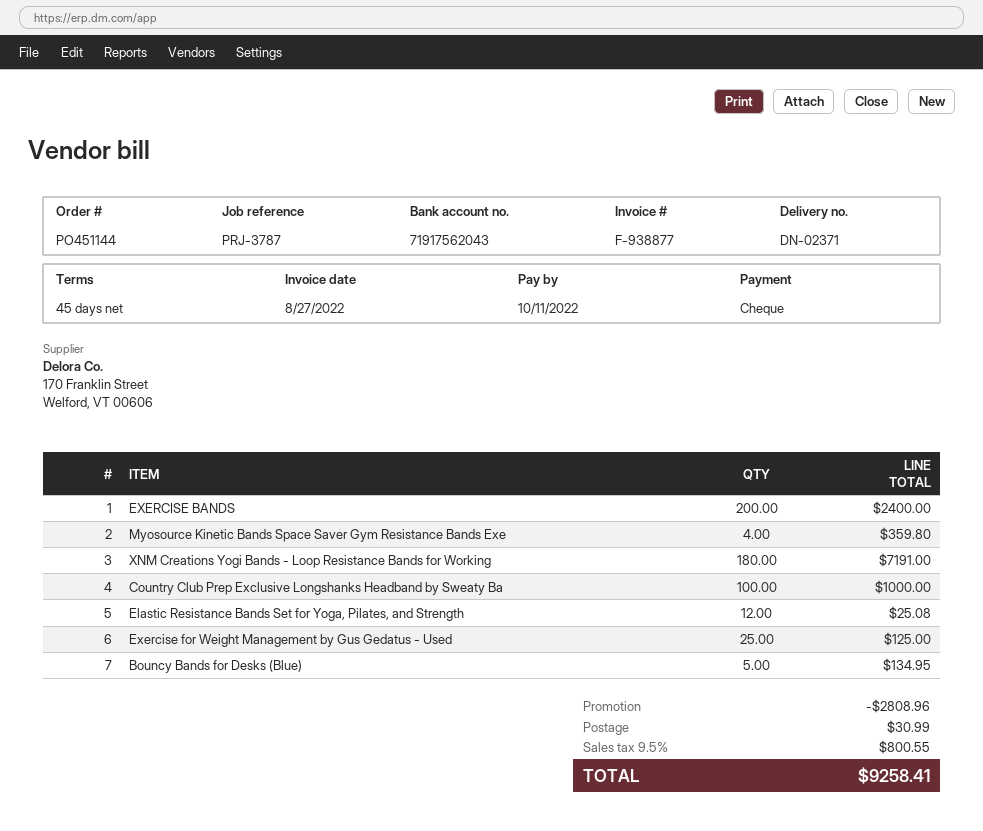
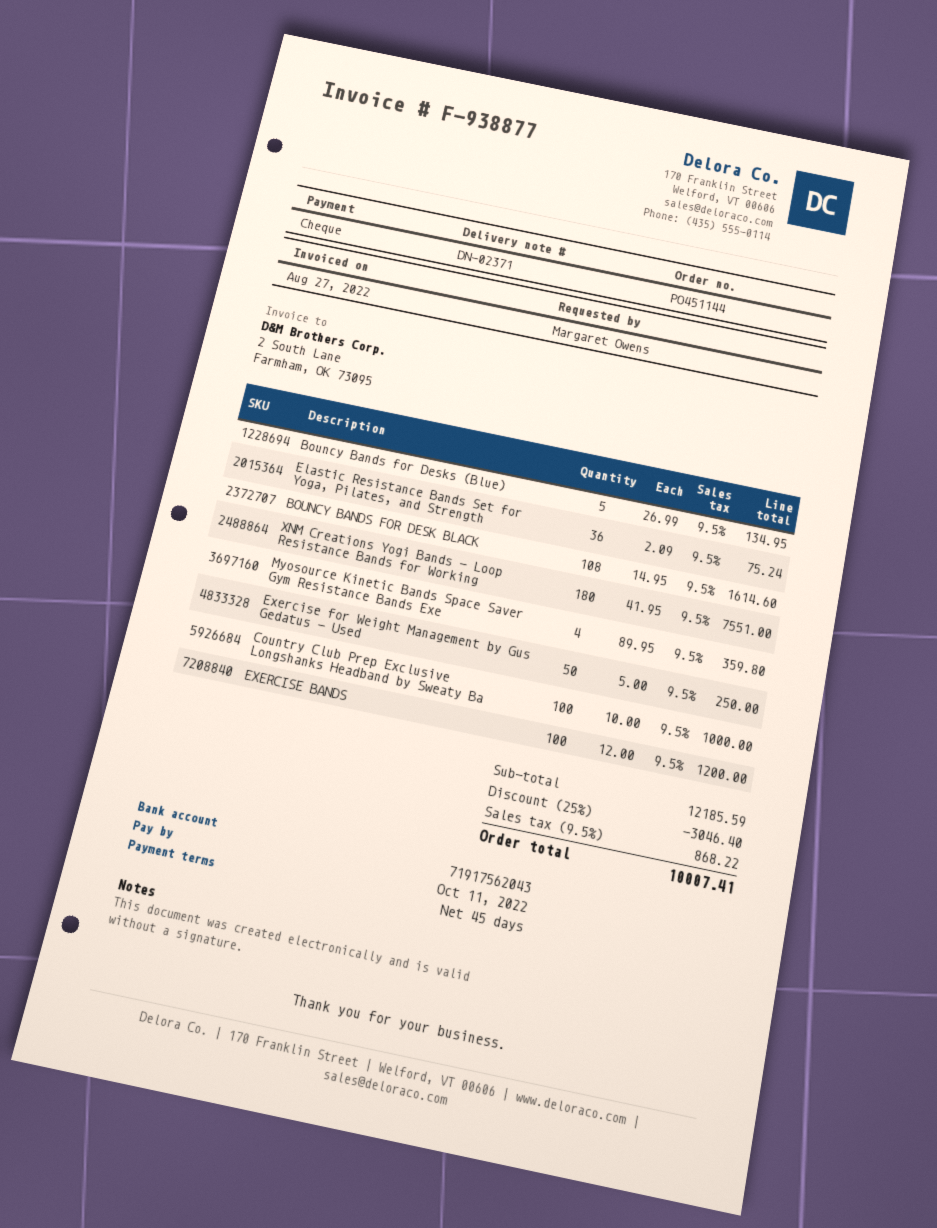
EXERCISE BANDS: 200 for 2400.00 -> 100 for 1200.00
XNM Creations Yogi Bands - Loop Resistance Bands for Working: 180 for 7191.00 -> 180 for 7551.00
Elastic Resistance Bands Set for Yoga, Pilates, and Strength: 12 for 25.08 -> 36 for 75.24
Exercise for Weight Management by Gus Gedatus - Used: 25 for 125.00 -> 50 for 250.00
BOUNCY BANDS FOR DESK BLACK: none -> 108 for 1614.60
discount: 2808.96 -> 3046.40
shipping: 30.99 -> none
tax: 9.5% = 800.55 -> 9.5% = 868.22
total: 9258.41 -> 10007.41

